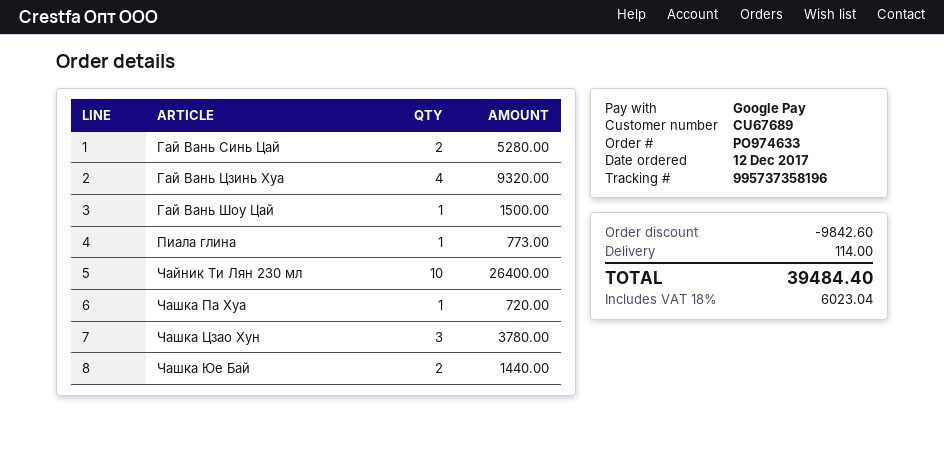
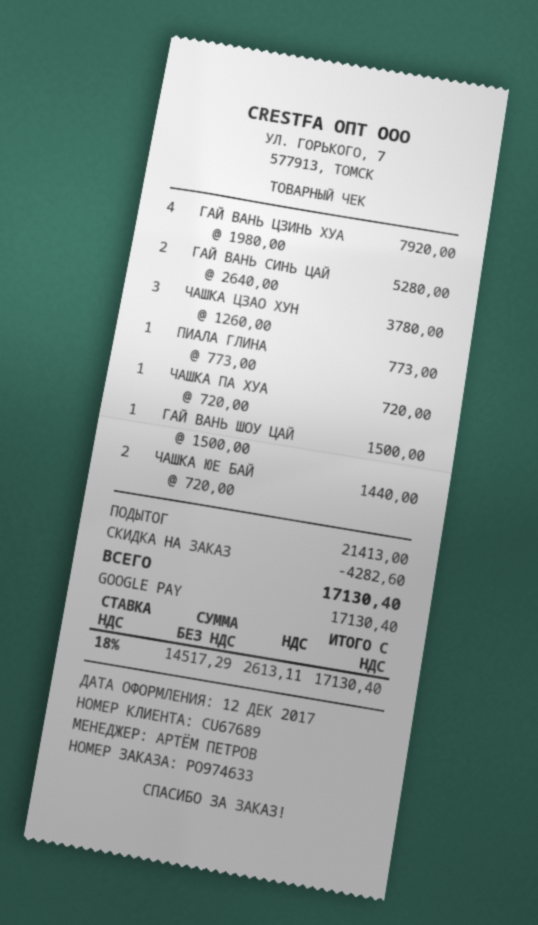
Гай Вань Цзинь Хуа: 4 for 9320.00 -> 4 for 7920.00
Чайник Ти Лян 230 мл: 10 for 26400.00 -> none
discount: 9842.60 -> 4282.60
shipping: 114.00 -> none
tax: 18% = 6023.04 -> 18% = 2613.11
total: 39484.40 -> 17130.40

